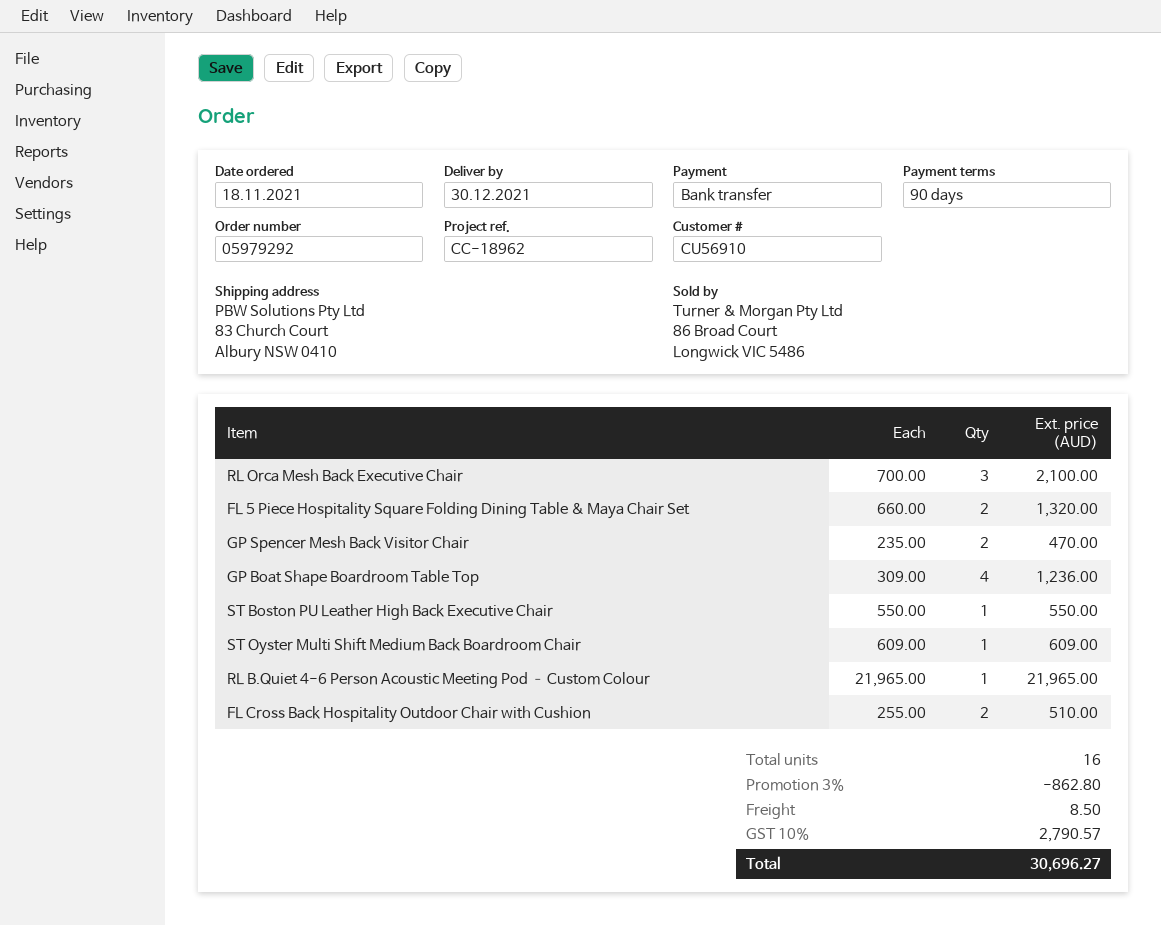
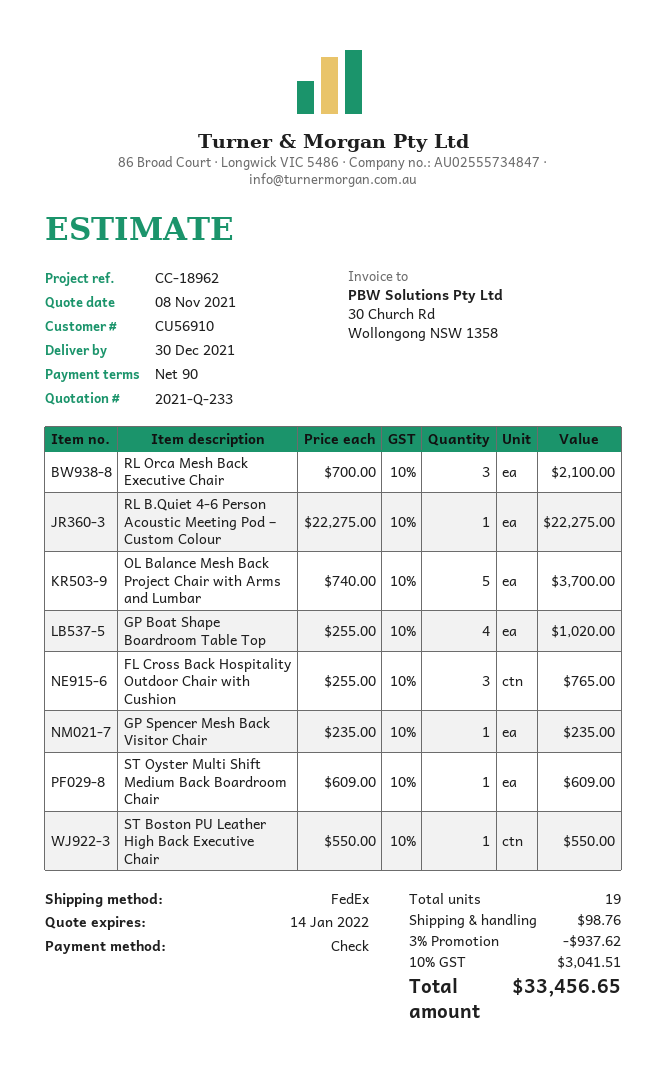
payment method: bank transfer -> cheque
FL 5 Piece Hospitality Square Folding Dining Table & Maya Chair Set: 2 x 660.00 = 1320.00 -> none
GP Spencer Mesh Back Visitor Chair: 2 x 235.00 = 470.00 -> 1 x 235.00 = 235.00
GP Boat Shape Boardroom Table Top: 4 x 309.00 = 1236.00 -> 4 x 255.00 = 1020.00
RL B.Quiet 4-6 Person Acoustic Meeting Pod – Custom Colour: 1 x 21965.00 = 21965.00 -> 1 x 22275.00 = 22275.00
FL Cross Back Hospitality Outdoor Chair with Cushion: 2 x 255.00 = 510.00 -> 3 x 255.00 = 765.00
OL Balance Mesh Back Project Chair with Arms and Lumbar: none -> 5 x 740.00 = 3700.00
total quantity: 16 -> 19
discount: 3% = 862.80 -> 3% = 937.62
shipping: 8.50 -> 98.76
tax: 10% = 2790.57 -> 10% = 3041.51
total: 30696.27 -> 33456.65

